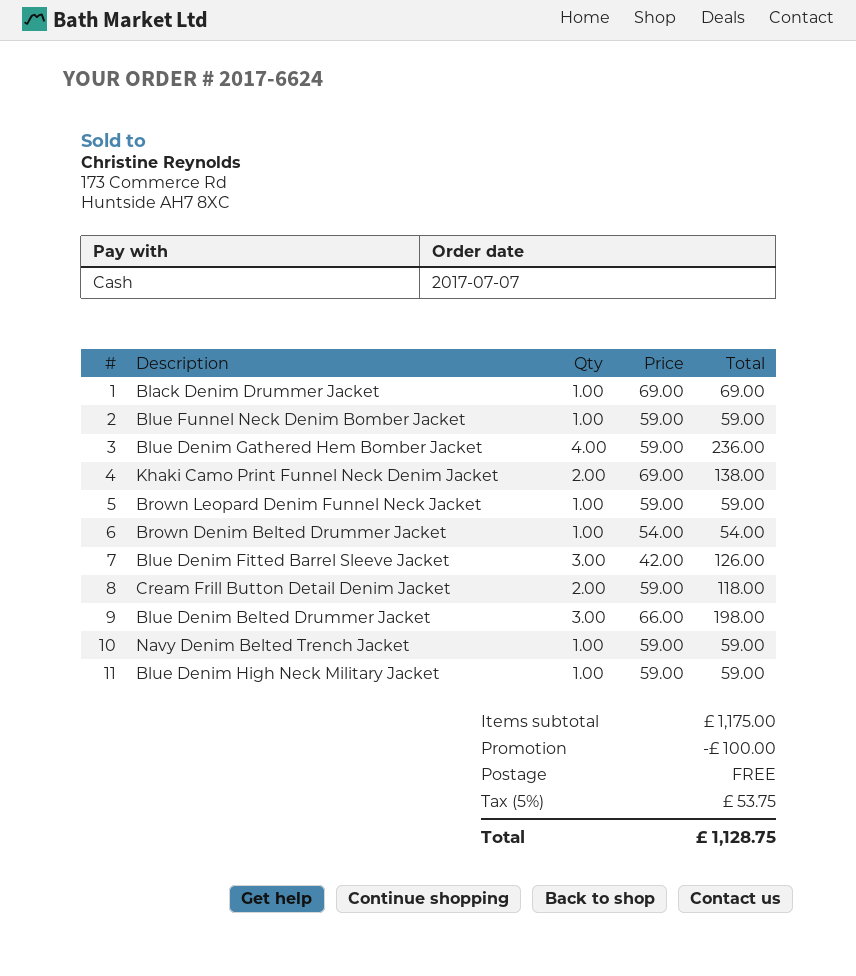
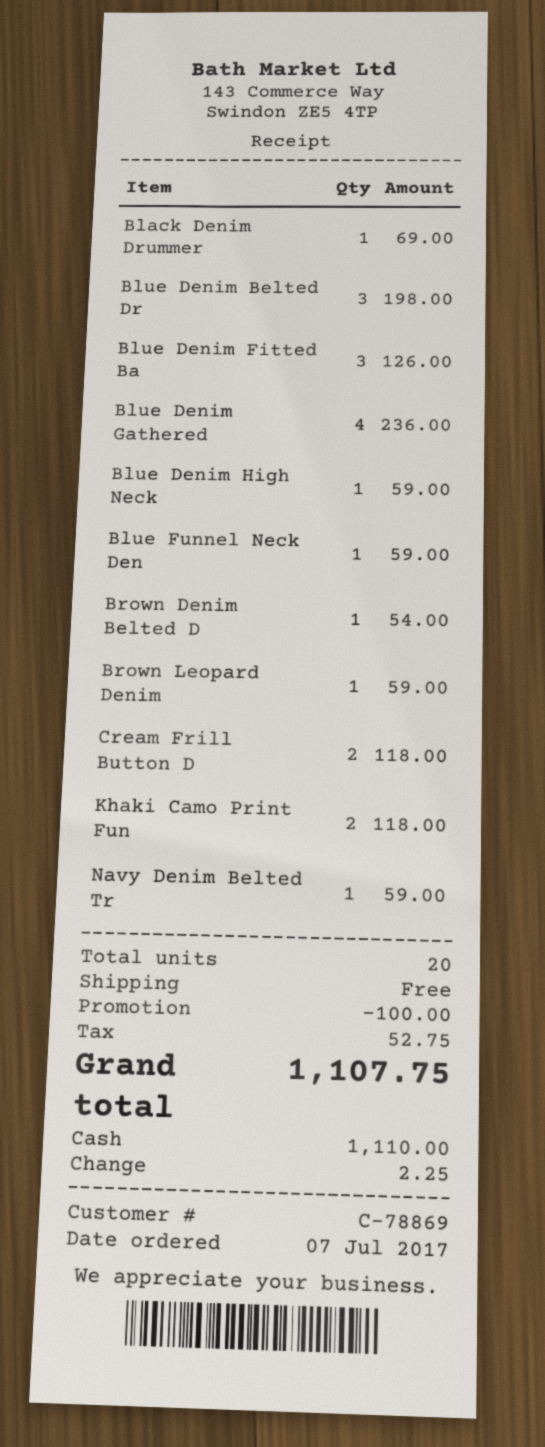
Khaki Camo Print Funnel Neck Denim Jacket: 2 for 138.00 -> 2 for 118.00
tax: 53.75 -> 52.75
total: 1128.75 -> 1107.75

